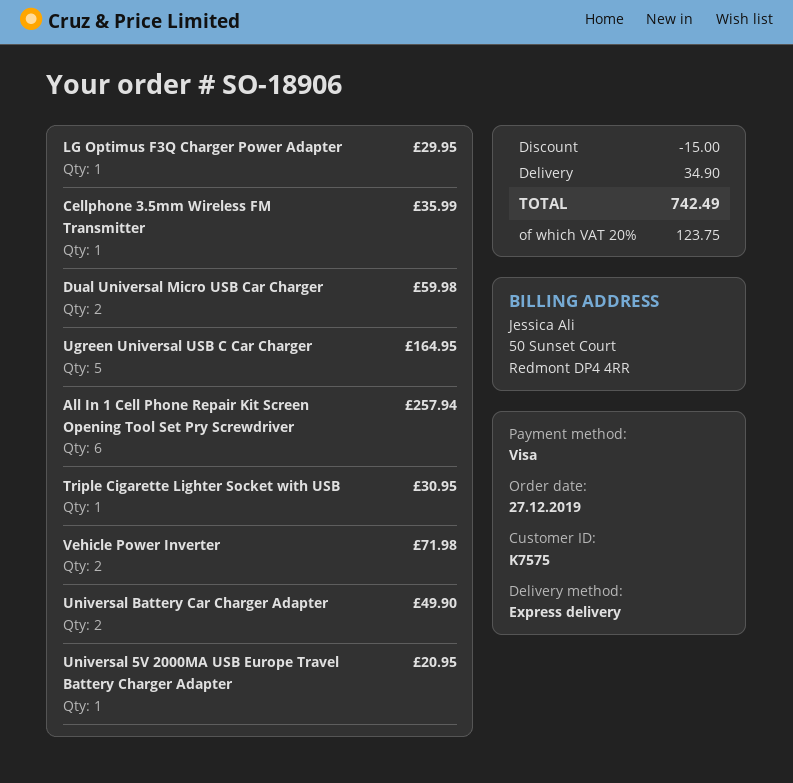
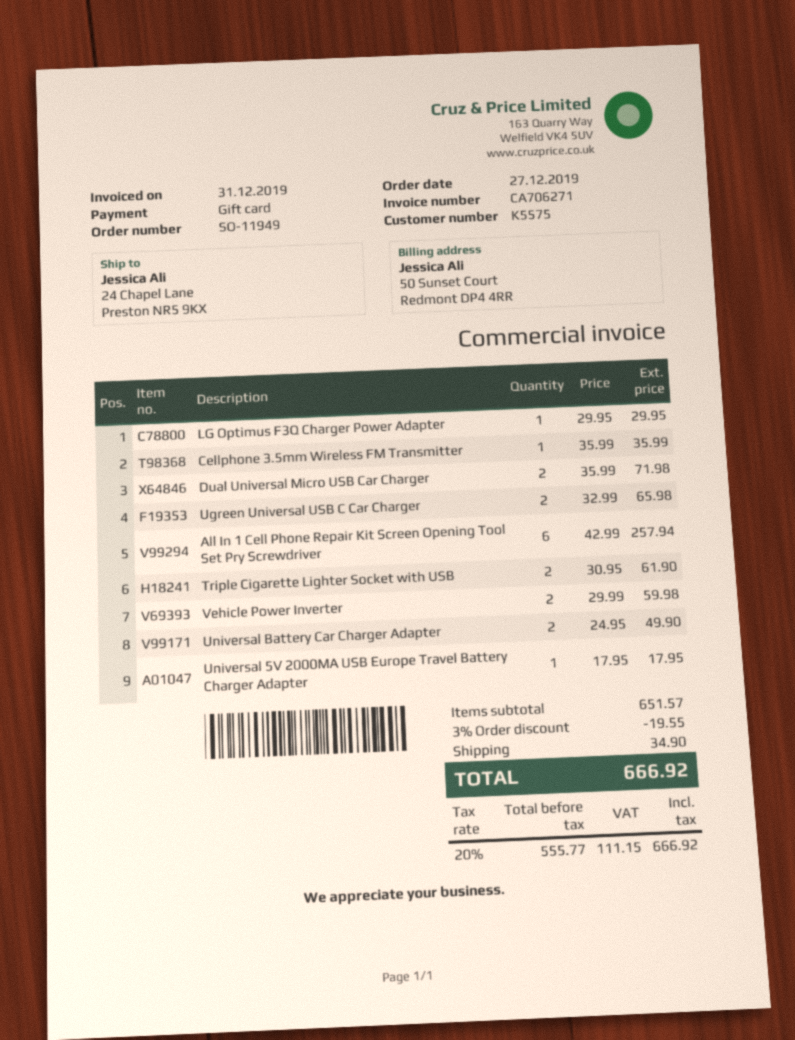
order number: SO-18906 -> SO-11949
customer number: K7575 -> K5575
payment method: Visa -> gift card
Dual Universal Micro USB Car Charger: 2 for 59.98 -> 2 for 71.98
Ugreen Universal USB C Car Charger: 5 for 164.95 -> 2 for 65.98
Triple Cigarette Lighter Socket with USB: 1 for 30.95 -> 2 for 61.90
Vehicle Power Inverter: 2 for 71.98 -> 2 for 59.98
Universal 5V 2000MA USB Europe Travel Battery Charger Adapter: 1 for 20.95 -> 1 for 17.95
discount: 15.00 -> 19.55
tax: 20% = 123.75 -> 20% = 111.15
total: 742.49 -> 666.92

